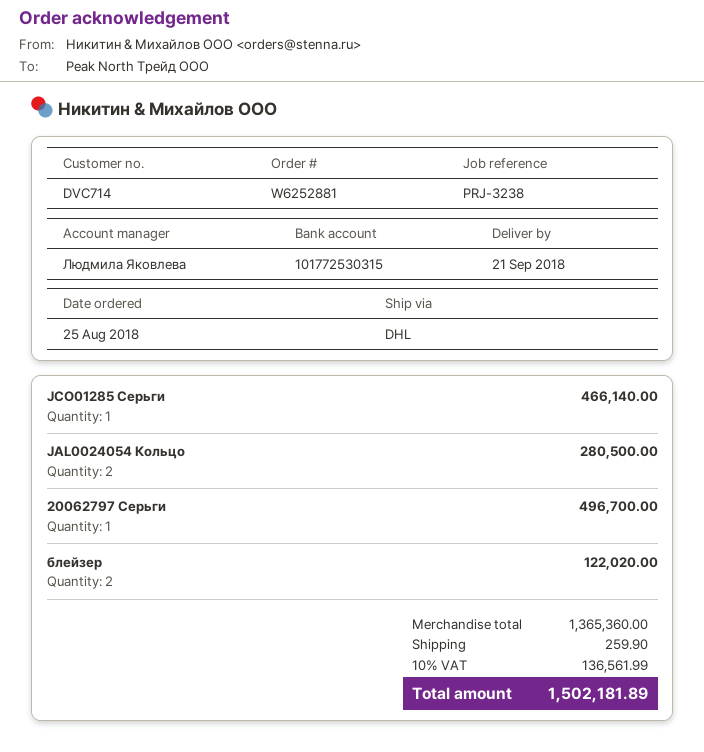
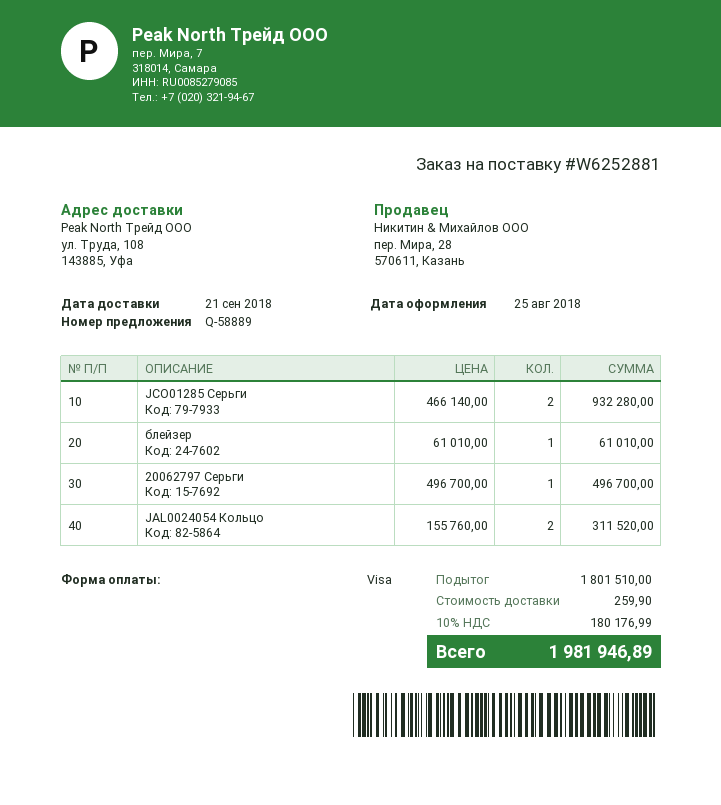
JCO01285 Серьги: 1 for 466140.00 -> 2 for 932280.00
JAL0024054 Кольцо: 2 for 280500.00 -> 2 for 311520.00
блейзер: 2 for 122020.00 -> 1 for 61010.00
subtotal: 1365360.00 -> 1801510.00
tax: 10% = 136561.99 -> 10% = 180176.99
total: 1502181.89 -> 1981946.89

